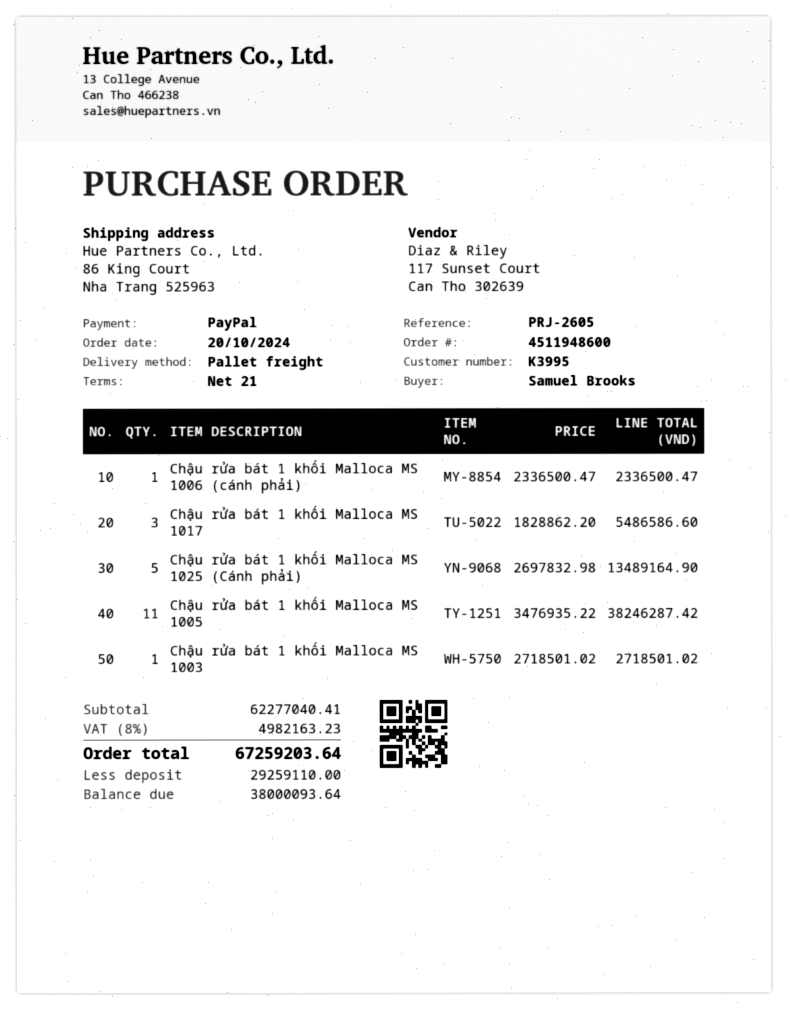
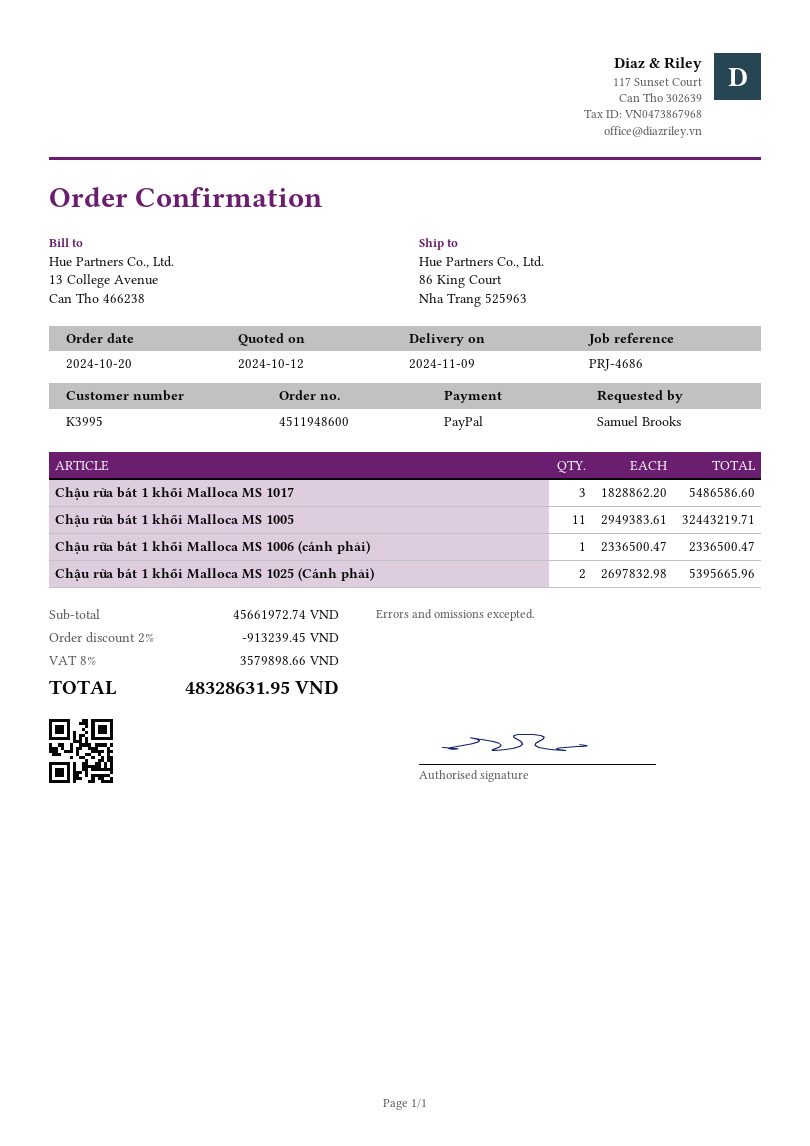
reference: PRJ-2605 -> PRJ-4686
Chậu rửa bát 1 khối Malloca MS 1025 (Cánh phải): 5 x 2697832.98 = 13489164.90 -> 2 x 2697832.98 = 5395665.96
Chậu rửa bát 1 khối Malloca MS 1005: 11 x 3476935.22 = 38246287.42 -> 11 x 2949383.61 = 32443219.71
Chậu rửa bát 1 khối Malloca MS 1003: 1 x 2718501.02 = 2718501.02 -> none
subtotal: 62277040.41 -> 45661972.74
discount: none -> 2% = 913239.45
tax: 8% = 4982163.23 -> 8% = 3579898.66
total: 67259203.64 -> 48328631.95

